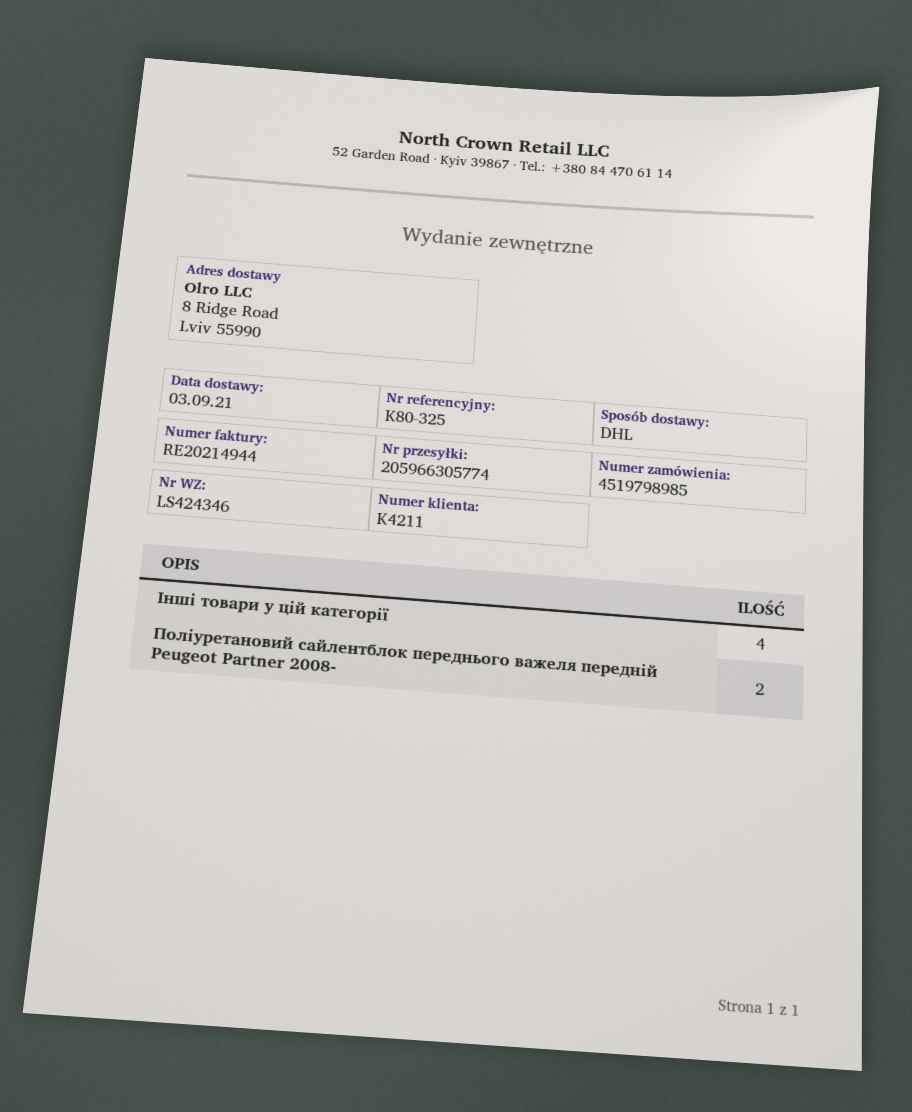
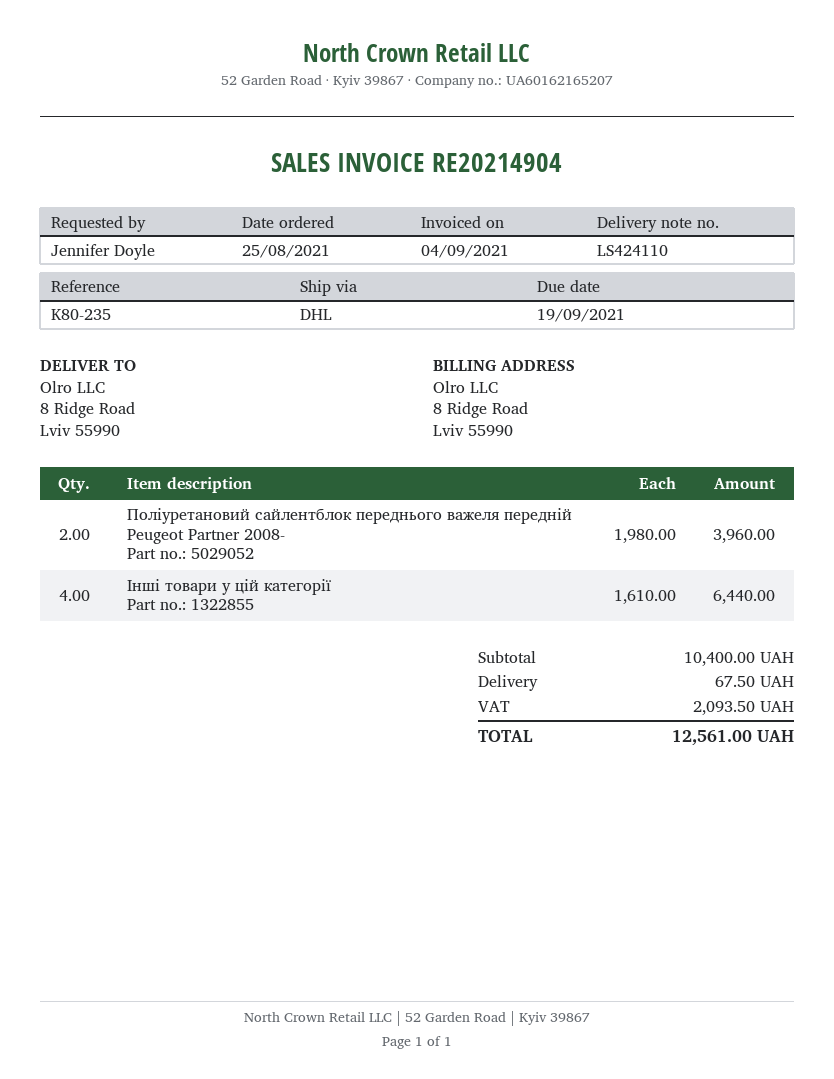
delivery note number: LS424346 -> LS424110
invoice number: RE20214944 -> RE20214904
reference: K80-325 -> K80-235

